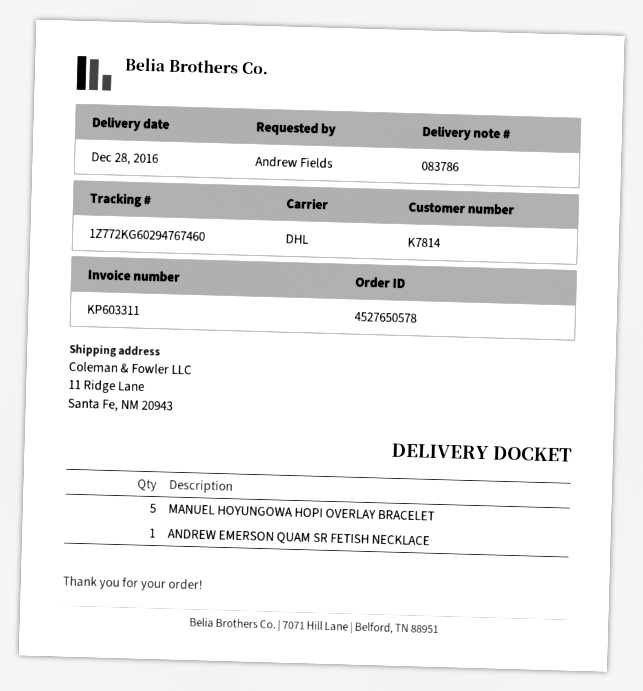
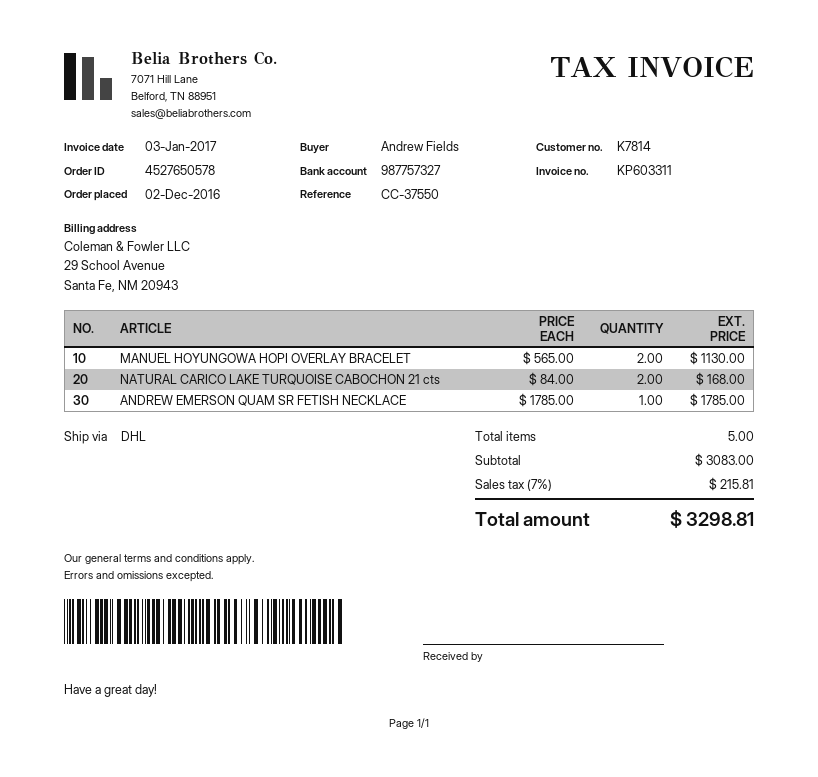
MANUEL HOYUNGOWA HOPI OVERLAY BRACELET: 5 -> 2
NATURAL CARICO LAKE TURQUOISE CABOCHON 21 cts: none -> 2

